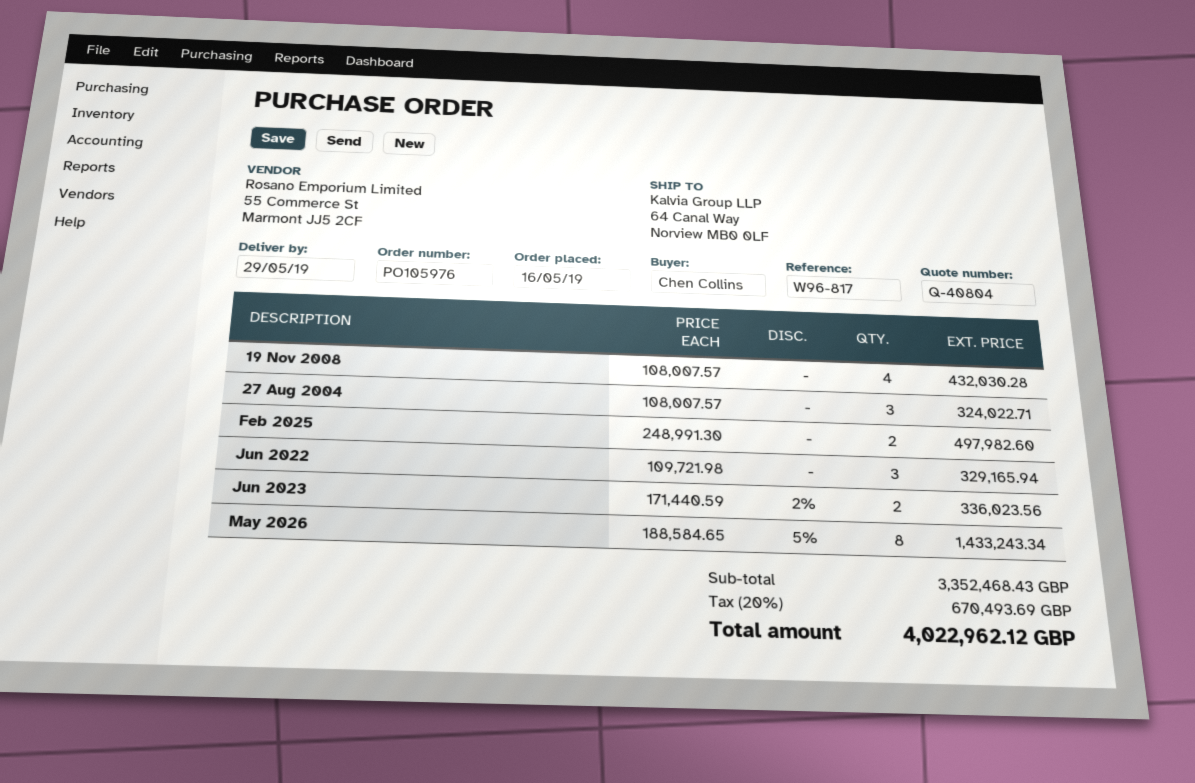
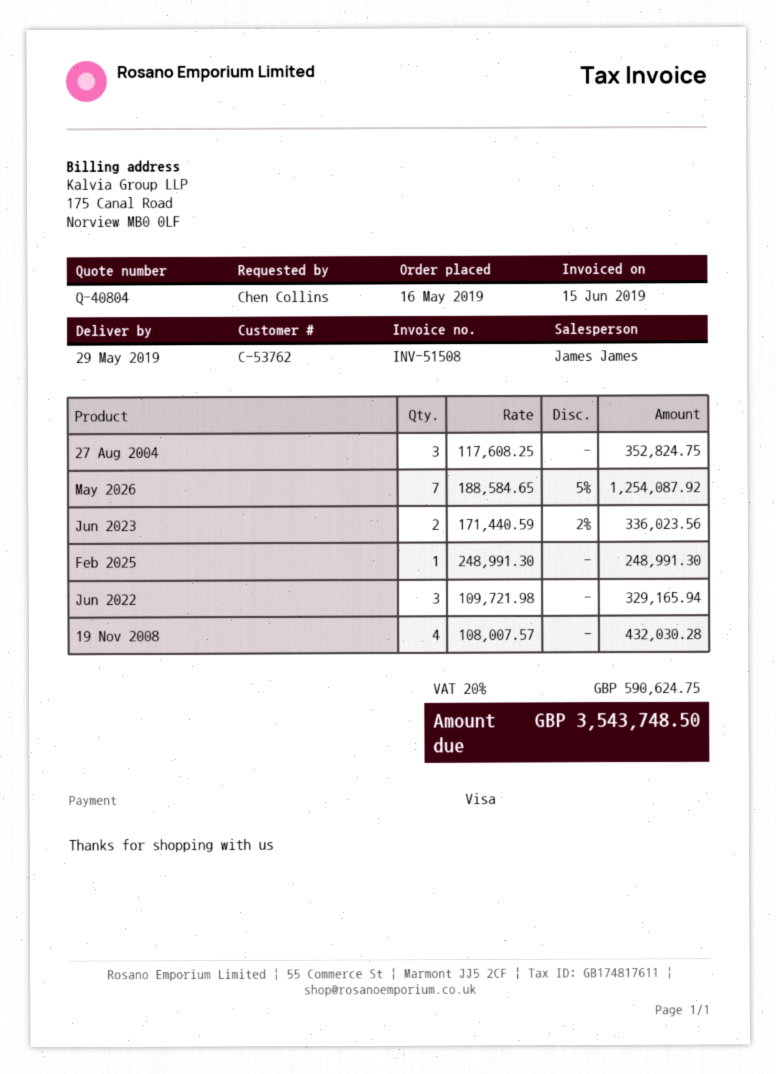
27 Aug 2004: 3 x 108007.57 = 324022.71 -> 3 x 117608.25 = 352824.75
Feb 2025: 2 x 248991.30 = 497982.60 -> 1 x 248991.30 = 248991.30
May 2026: 8 x 188584.65 - 5% = 1433243.34 -> 7 x 188584.65 - 5% = 1254087.92
tax: 20% = 670493.69 -> 20% = 590624.75
total: 4022962.12 -> 3543748.50

